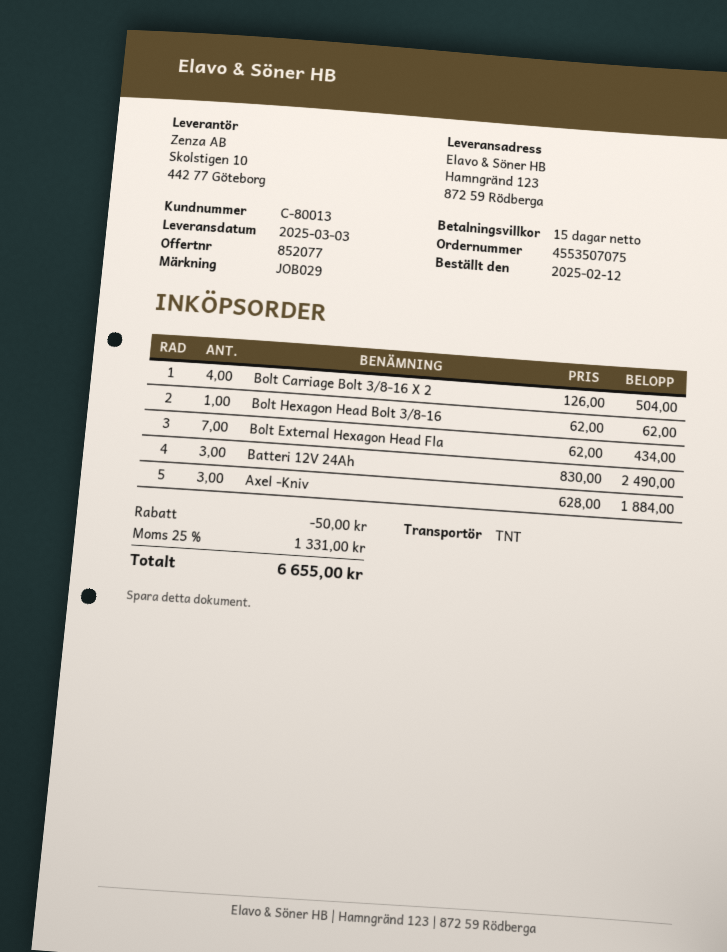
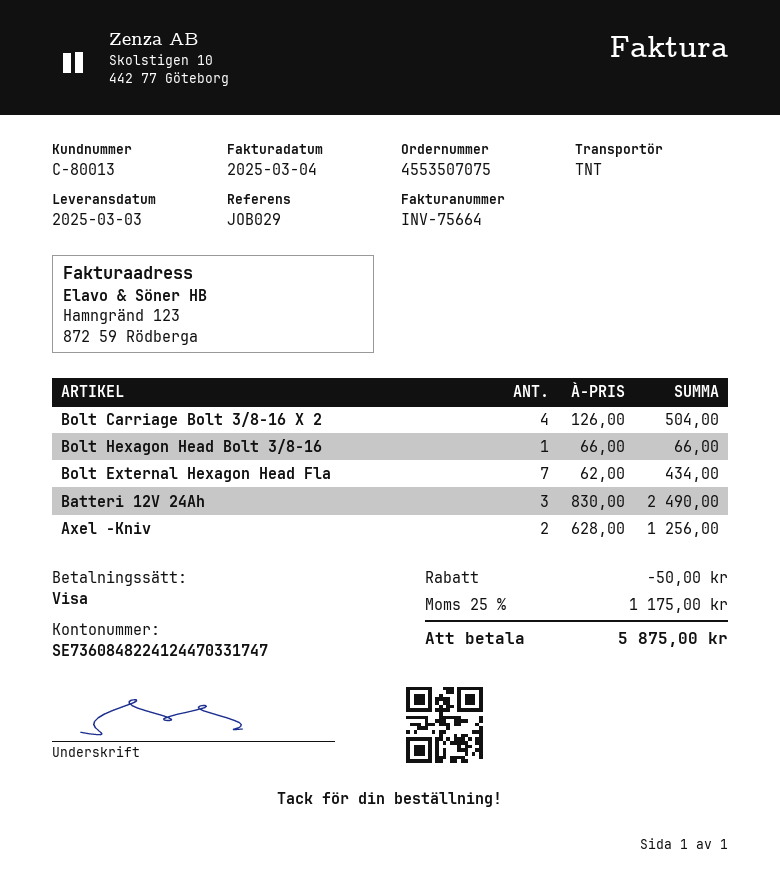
Bolt Hexagon Head Bolt 3/8-16: 1 x 62.00 = 62.00 -> 1 x 66.00 = 66.00
Axel -Kniv: 3 x 628.00 = 1884.00 -> 2 x 628.00 = 1256.00
tax: 25% = 1331.00 -> 25% = 1175.00
total: 6655.00 -> 5875.00

